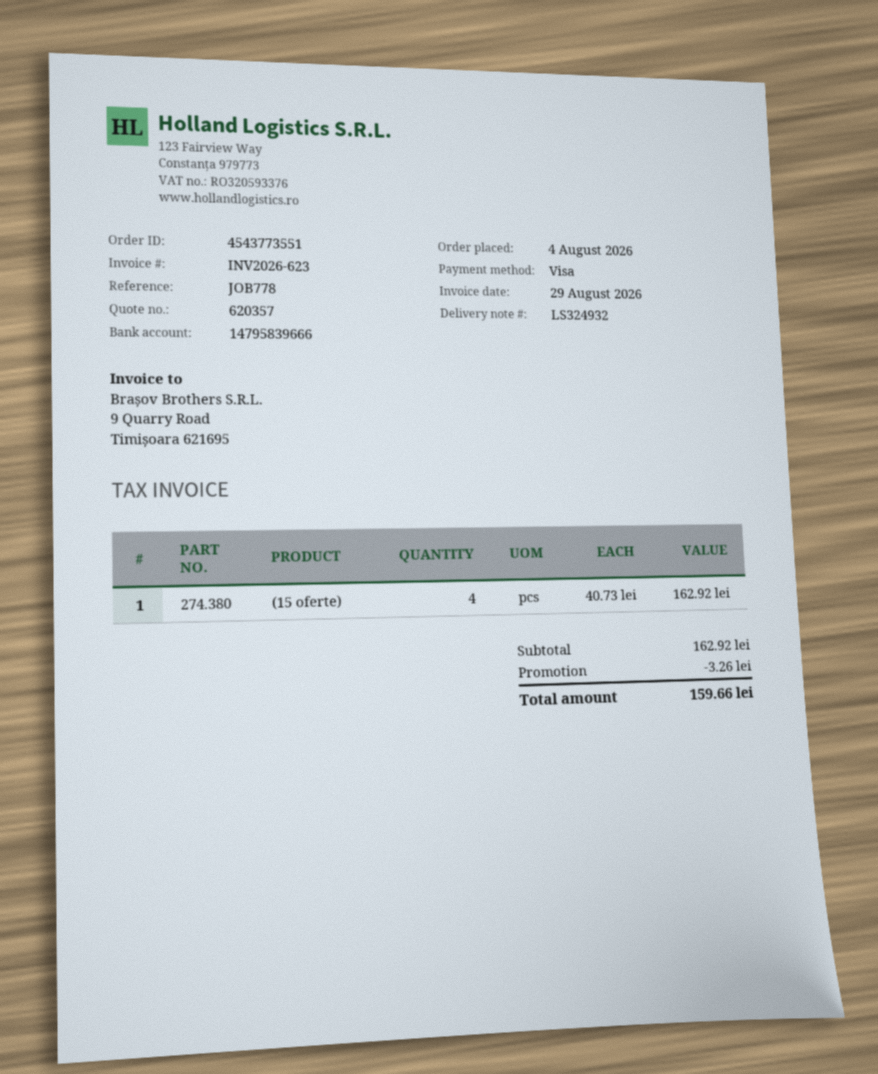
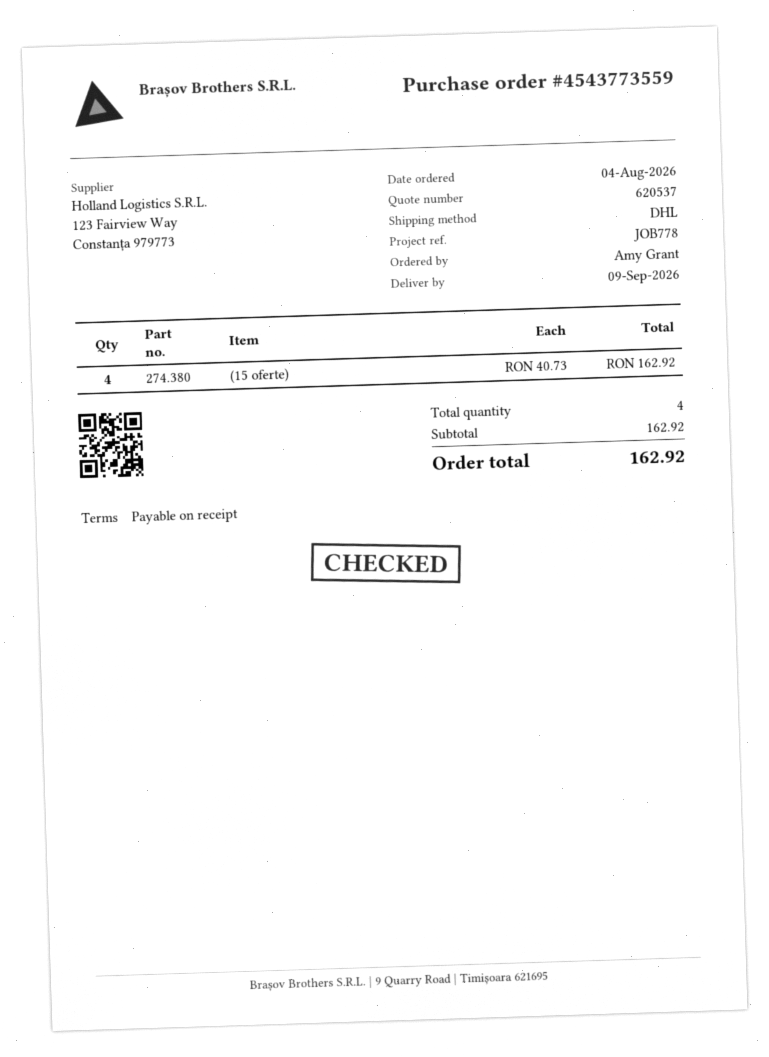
quote number: 620357 -> 620537
order number: 4543773551 -> 4543773559
discount: 3.26 -> none
total: 159.66 -> 162.92

